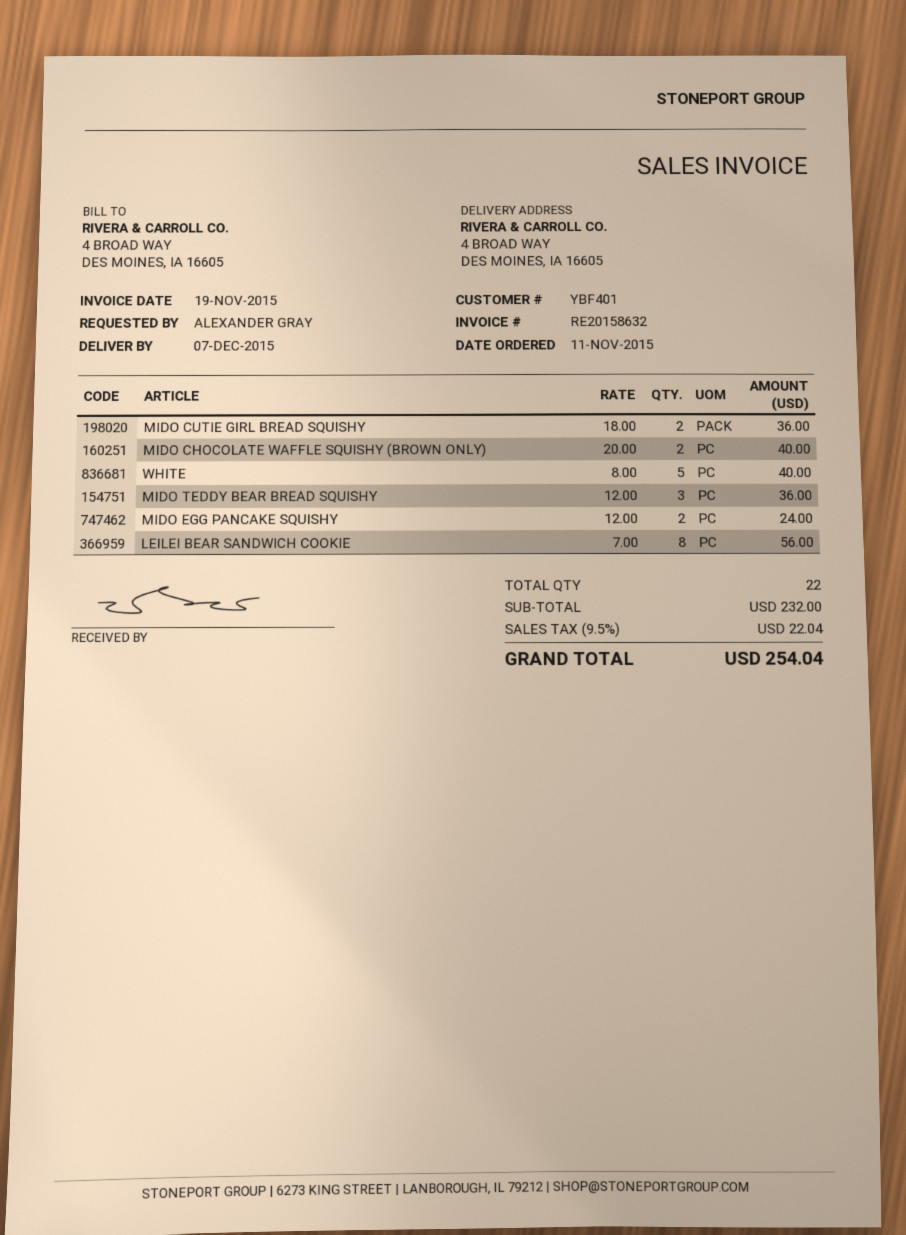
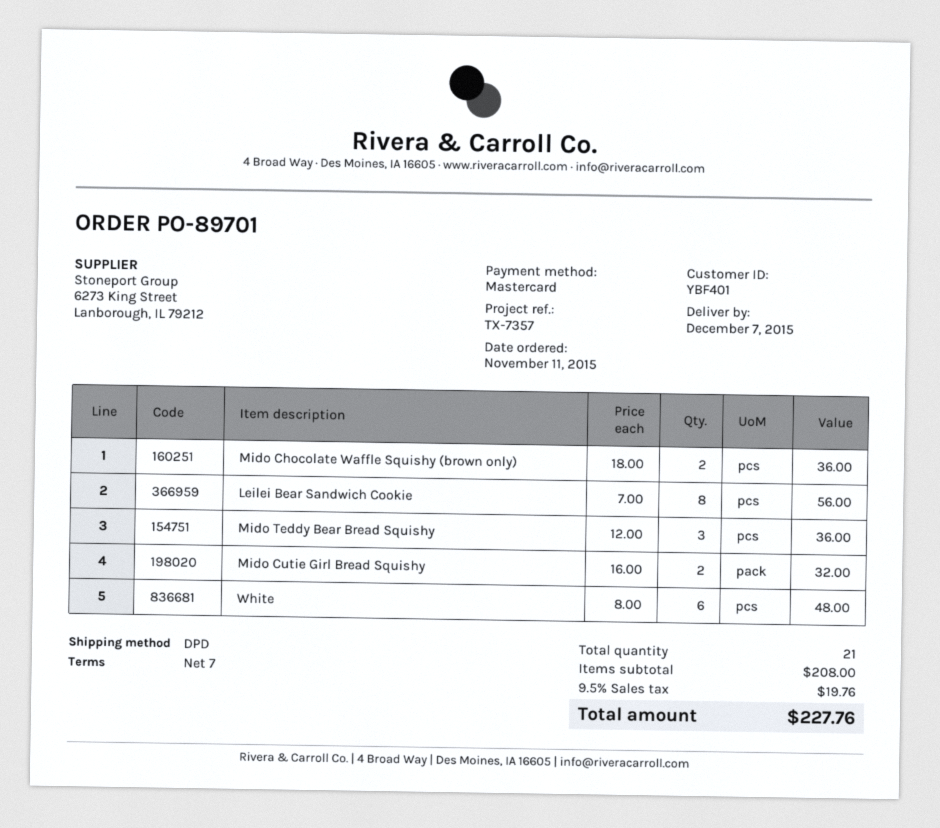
MIDO CUTIE GIRL BREAD SQUISHY: 2 x 18.00 = 36.00 -> 2 x 16.00 = 32.00
MIDO CHOCOLATE WAFFLE SQUISHY (BROWN ONLY): 2 x 20.00 = 40.00 -> 2 x 18.00 = 36.00
WHITE: 5 x 8.00 = 40.00 -> 6 x 8.00 = 48.00
MIDO EGG PANCAKE SQUISHY: 2 x 12.00 = 24.00 -> none
total quantity: 22 -> 21
subtotal: 232.00 -> 208.00
tax: 9.5% = 22.04 -> 9.5% = 19.76
total: 254.04 -> 227.76

